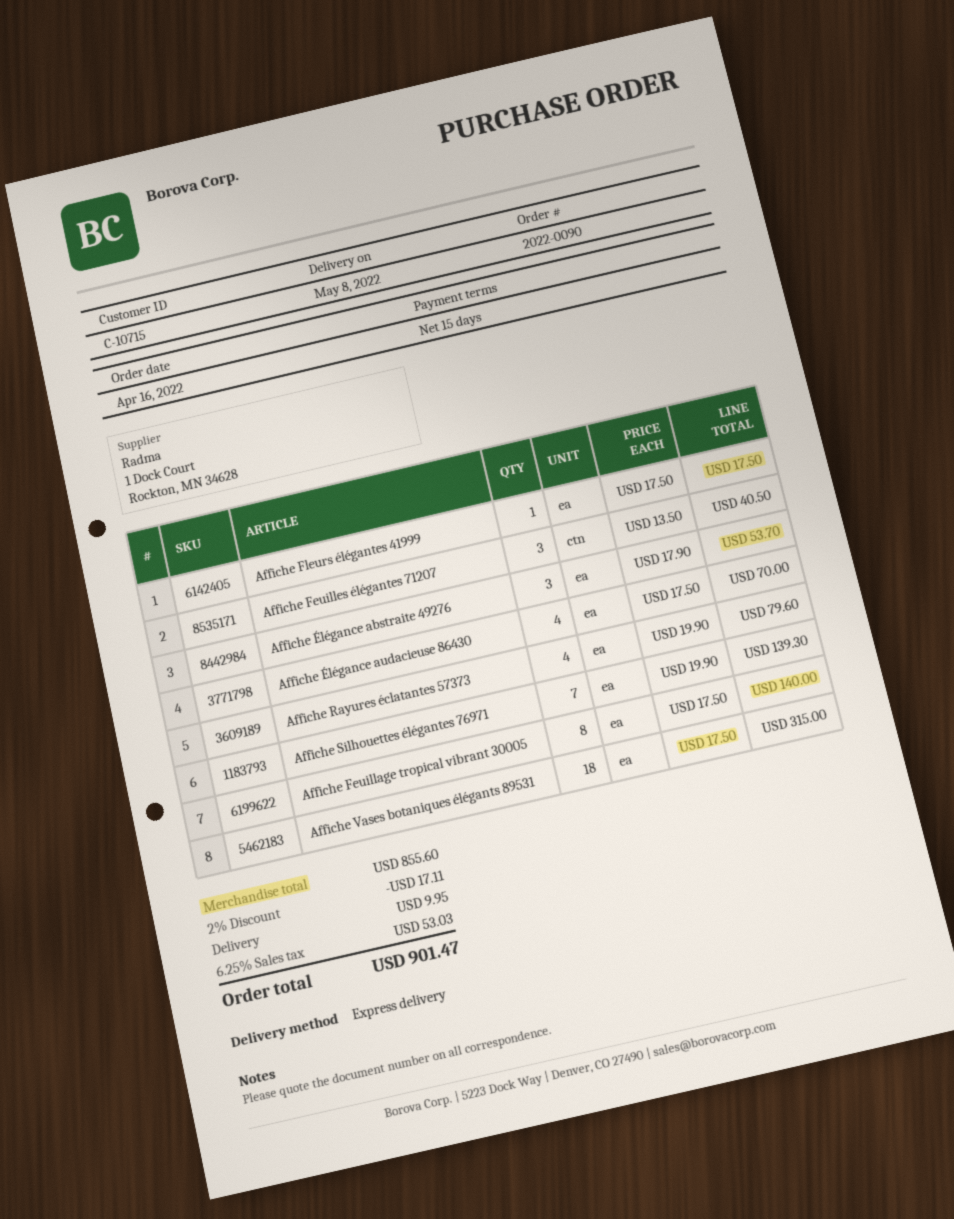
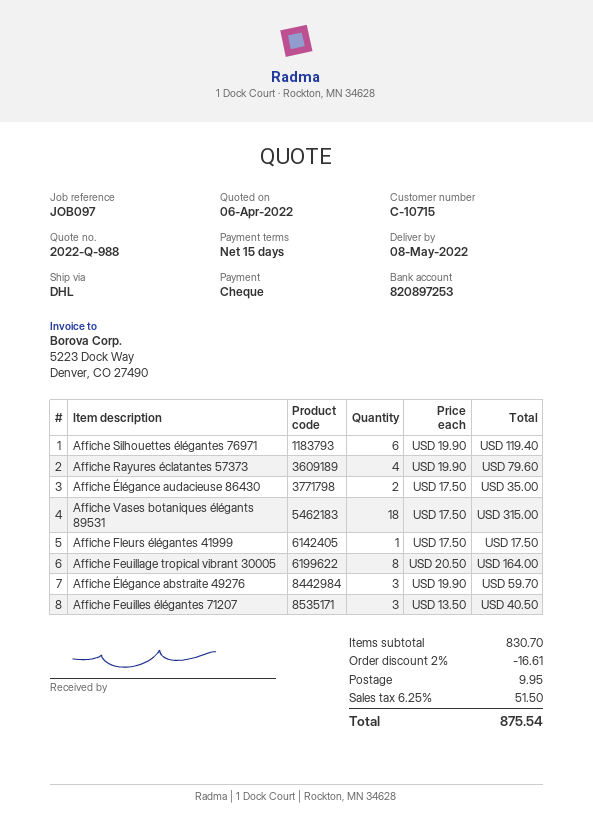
shipping method: express -> DHL
Affiche Élégance abstraite 49276: 3 x 17.90 = 53.70 -> 3 x 19.90 = 59.70
Affiche Élégance audacieuse 86430: 4 x 17.50 = 70.00 -> 2 x 17.50 = 35.00
Affiche Silhouettes élégantes 76971: 7 x 19.90 = 139.30 -> 6 x 19.90 = 119.40
Affiche Feuillage tropical vibrant 30005: 8 x 17.50 = 140.00 -> 8 x 20.50 = 164.00
subtotal: 855.60 -> 830.70
discount: 2% = 17.11 -> 2% = 16.61
tax: 6.25% = 53.03 -> 6.25% = 51.50
total: 901.47 -> 875.54

